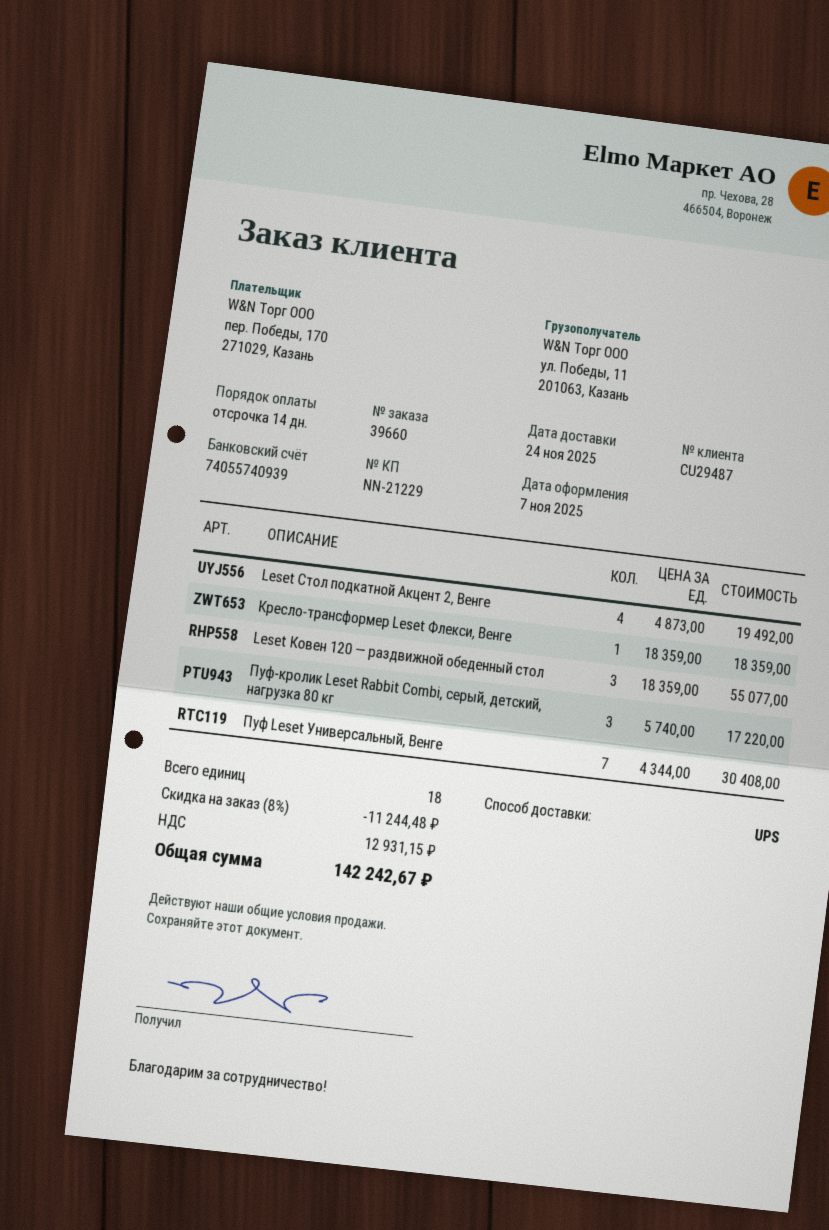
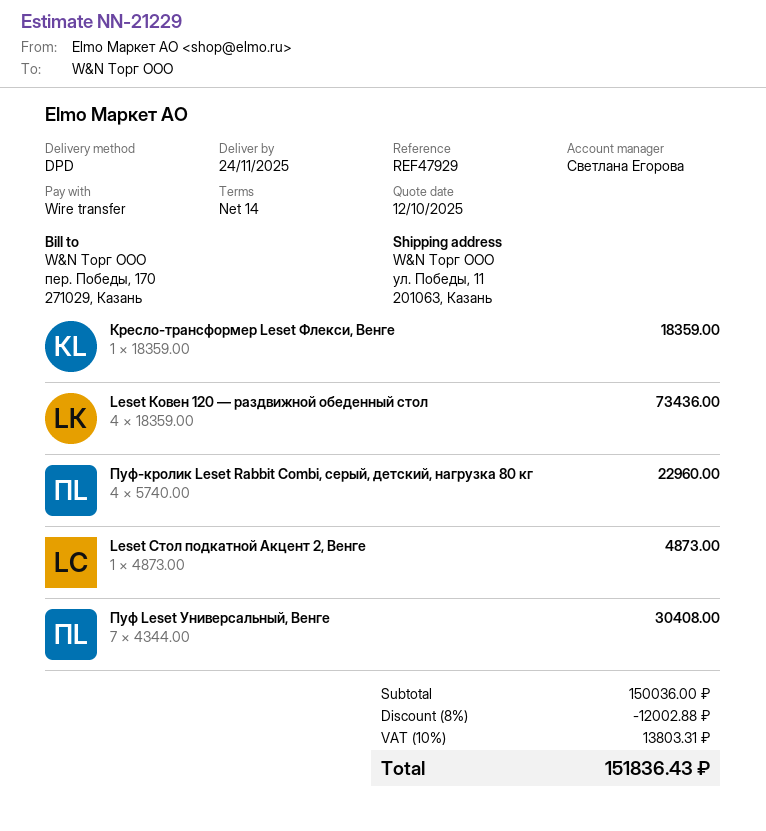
shipping method: UPS -> DPD
Leset Стол подкатной Акцент 2, Венге: 4 x 4873.00 = 19492.00 -> 1 x 4873.00 = 4873.00
Leset Ковен 120 — раздвижной обеденный стол: 3 x 18359.00 = 55077.00 -> 4 x 18359.00 = 73436.00
Пуф-кролик Leset Rabbit Combi, серый, детский, нагрузка 80 кг: 3 x 5740.00 = 17220.00 -> 4 x 5740.00 = 22960.00
discount: 8% = 11244.48 -> 8% = 12002.88
tax: 12931.15 -> 13803.31
total: 142242.67 -> 151836.43

